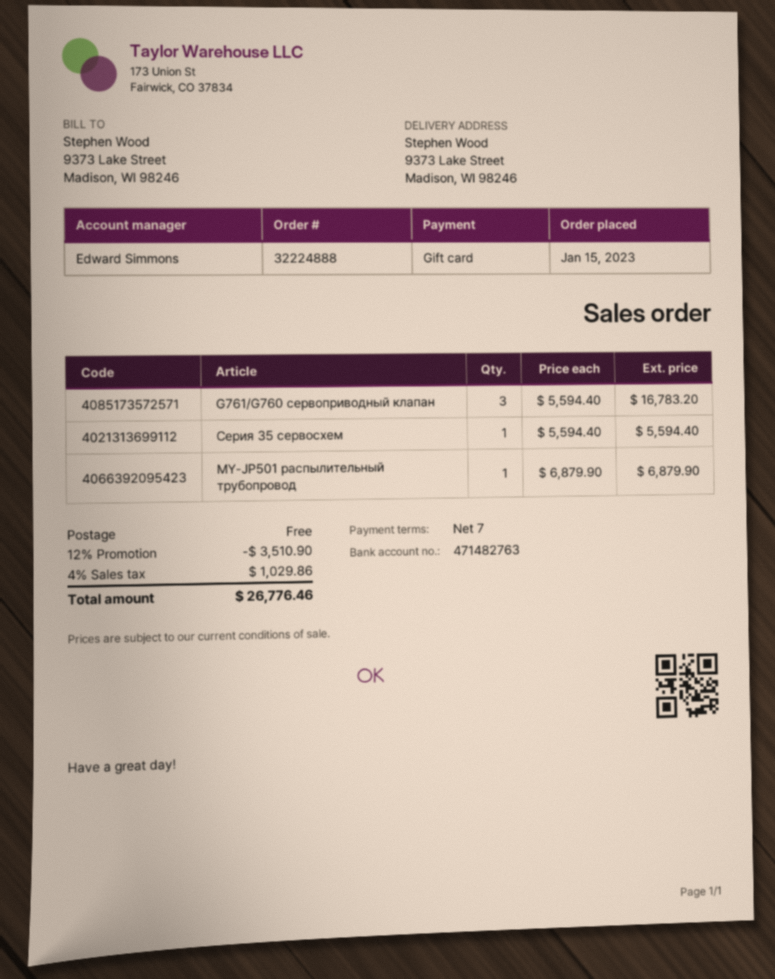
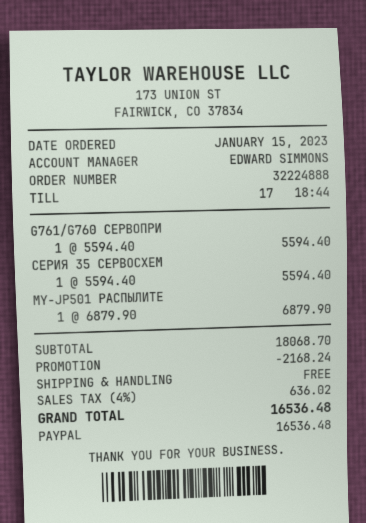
payment method: gift card -> PayPal
G761/G760 сервоприводный клапан: 3 x 5594.40 = 16783.20 -> 1 x 5594.40 = 5594.40
discount: 3510.90 -> 2168.24
tax: 4% = 1029.86 -> 4% = 636.02
total: 26776.46 -> 16536.48

